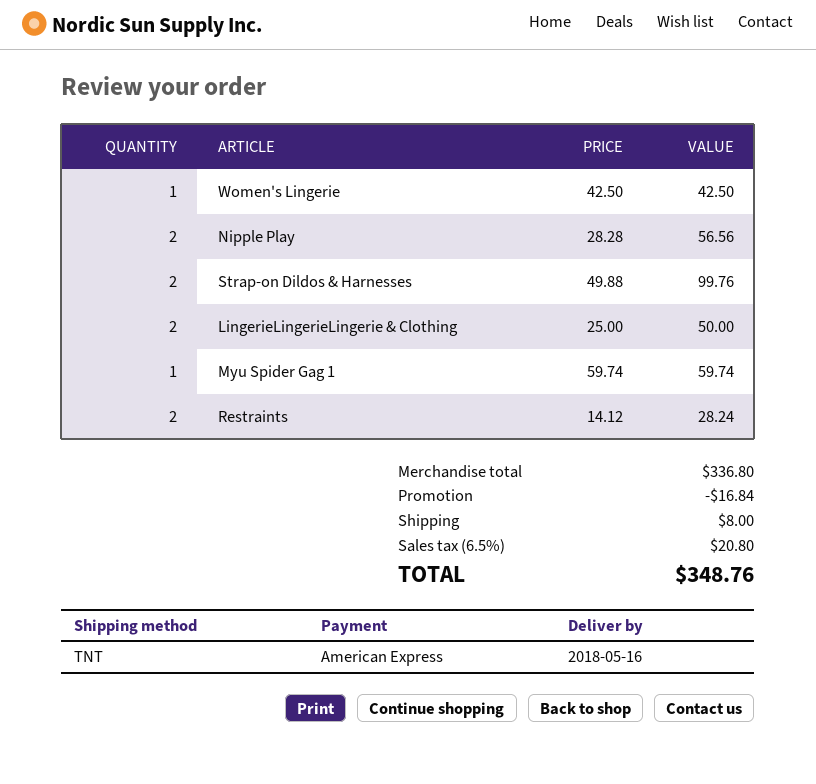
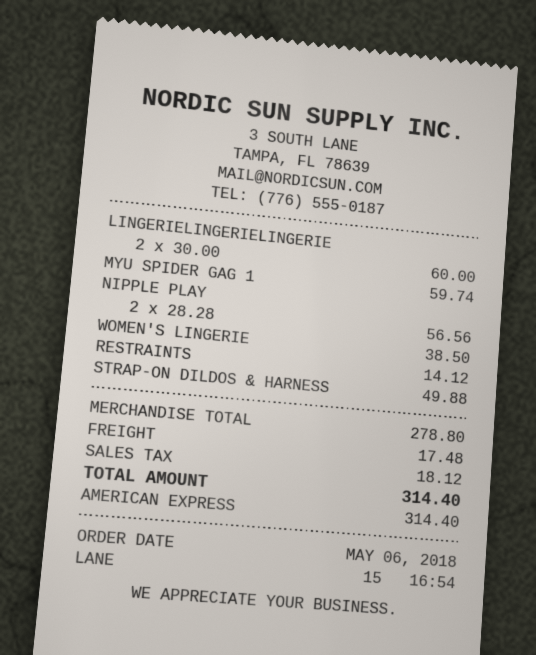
Women's Lingerie: 1 x 42.50 = 42.50 -> 1 x 38.50 = 38.50
Strap-on Dildos & Harnesses: 2 x 49.88 = 99.76 -> 1 x 49.88 = 49.88
LingerieLingerieLingerie & Clothing: 2 x 25.00 = 50.00 -> 2 x 30.00 = 60.00
Restraints: 2 x 14.12 = 28.24 -> 1 x 14.12 = 14.12
subtotal: 336.80 -> 278.80
discount: 16.84 -> none
shipping: 8.00 -> 17.48
tax: 20.80 -> 18.12
total: 348.76 -> 314.40

